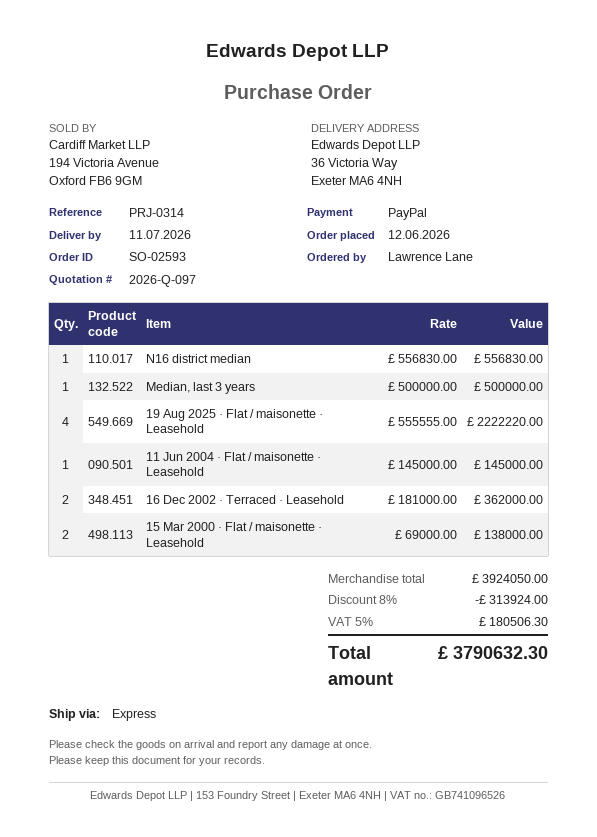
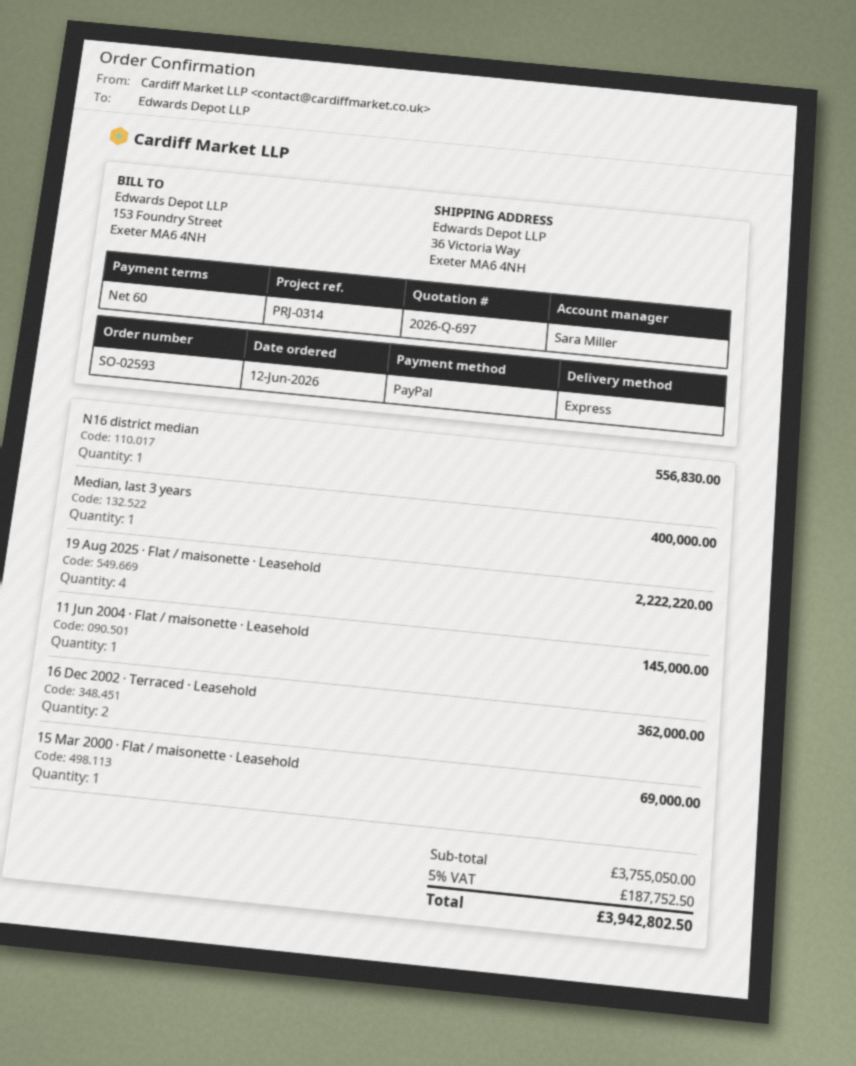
quote number: 2026-Q-097 -> 2026-Q-697
Median, last 3 years: 1 for 500000.00 -> 1 for 400000.00
15 Mar 2000 · Flat / maisonette · Leasehold: 2 for 138000.00 -> 1 for 69000.00
subtotal: 3924050.00 -> 3755050.00
discount: 8% = 313924.00 -> none
tax: 5% = 180506.30 -> 5% = 187752.50
total: 3790632.30 -> 3942802.50

